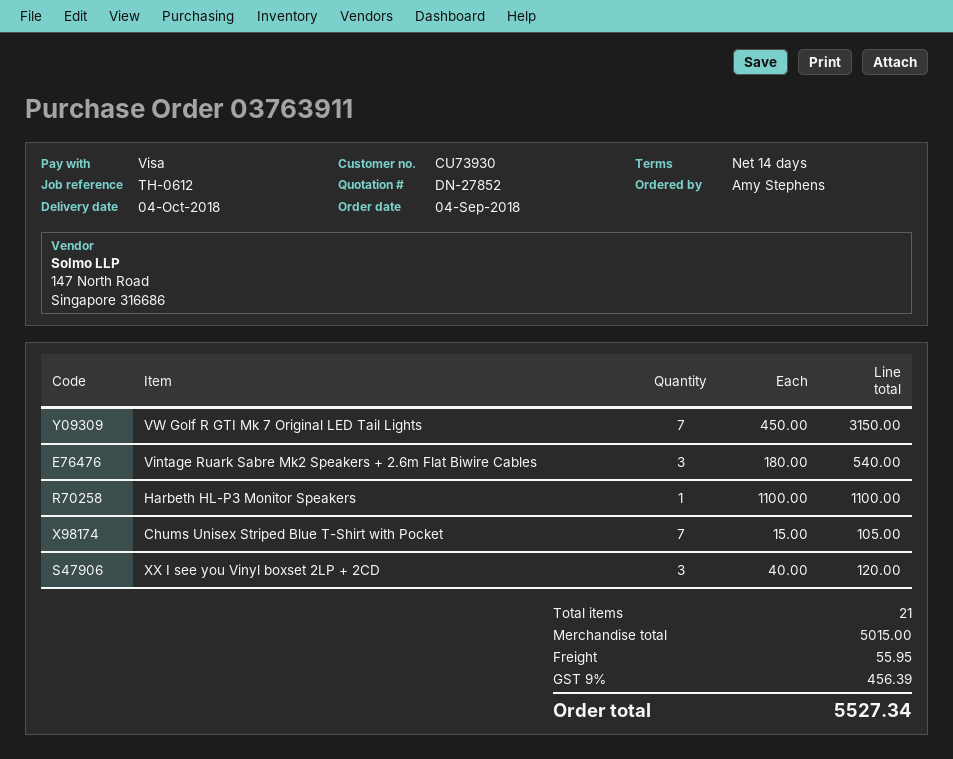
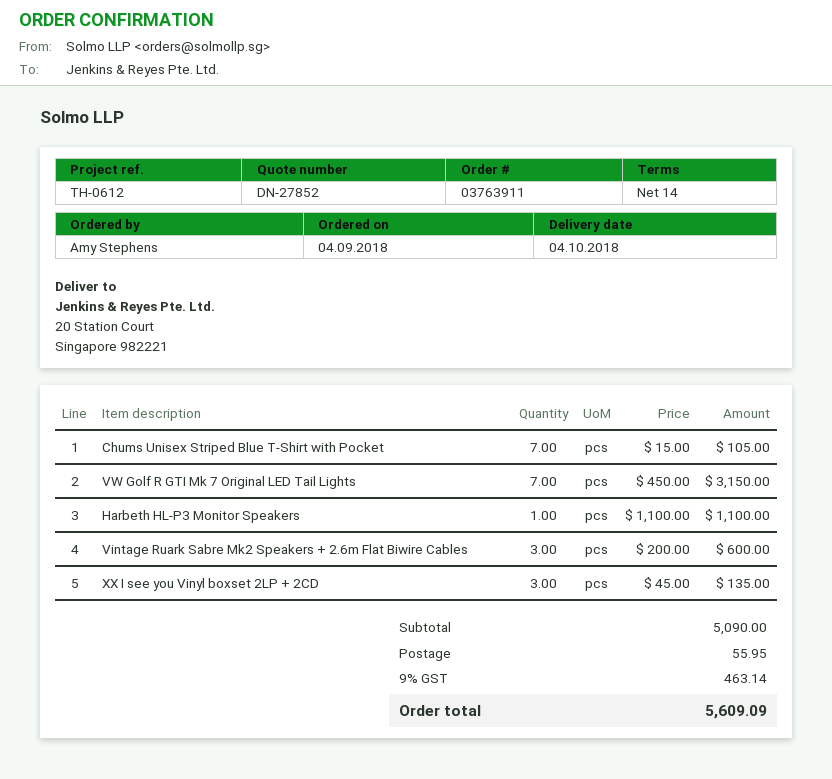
Vintage Ruark Sabre Mk2 Speakers + 2.6m Flat Biwire Cables: 3 x 180.00 = 540.00 -> 3 x 200.00 = 600.00
XX I see you Vinyl boxset 2LP + 2CD: 3 x 40.00 = 120.00 -> 3 x 45.00 = 135.00
subtotal: 5015.00 -> 5090.00
tax: 9% = 456.39 -> 9% = 463.14
total: 5527.34 -> 5609.09

